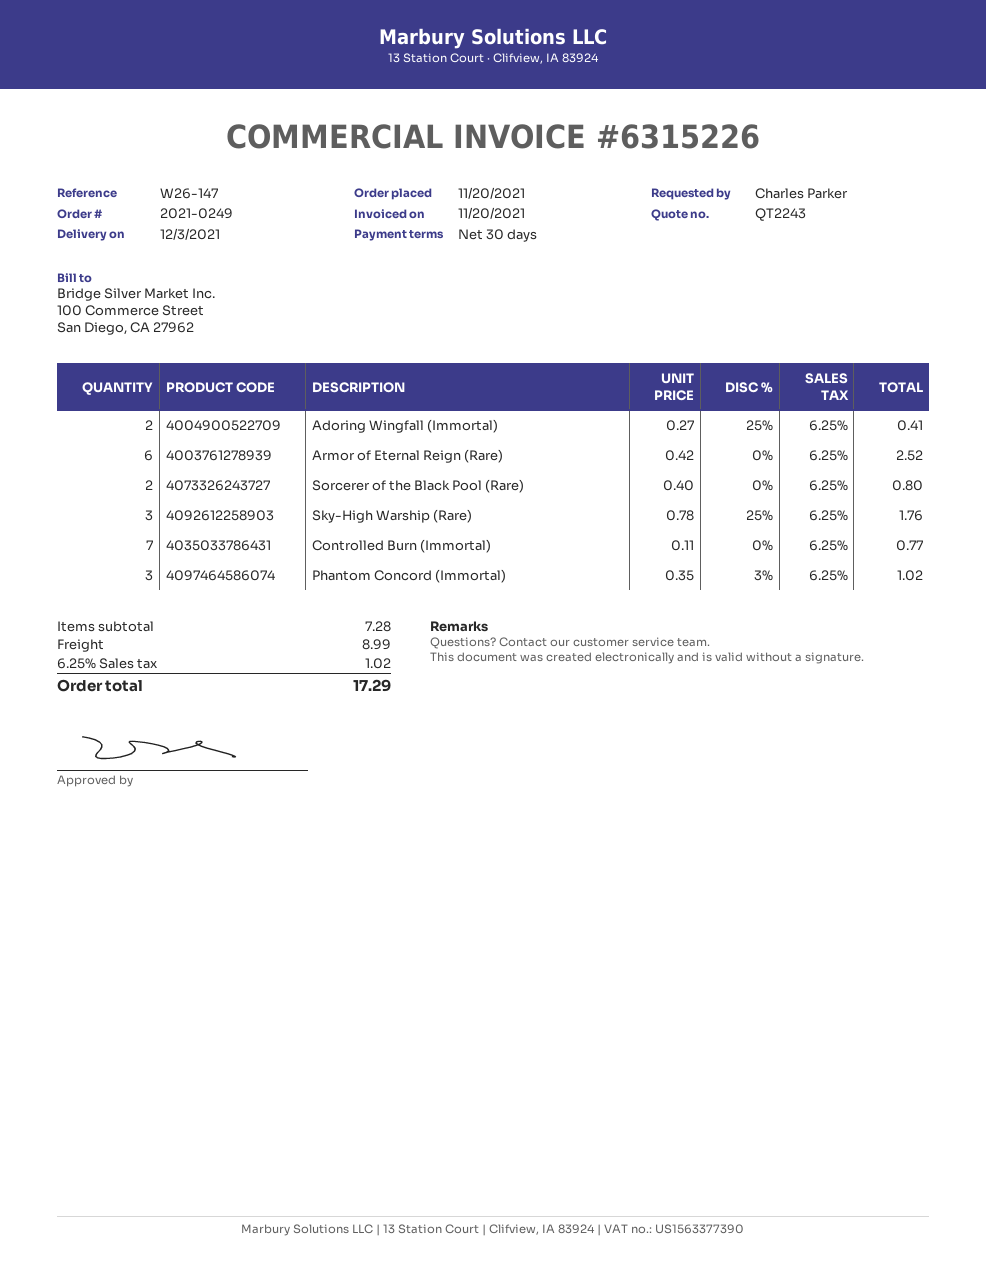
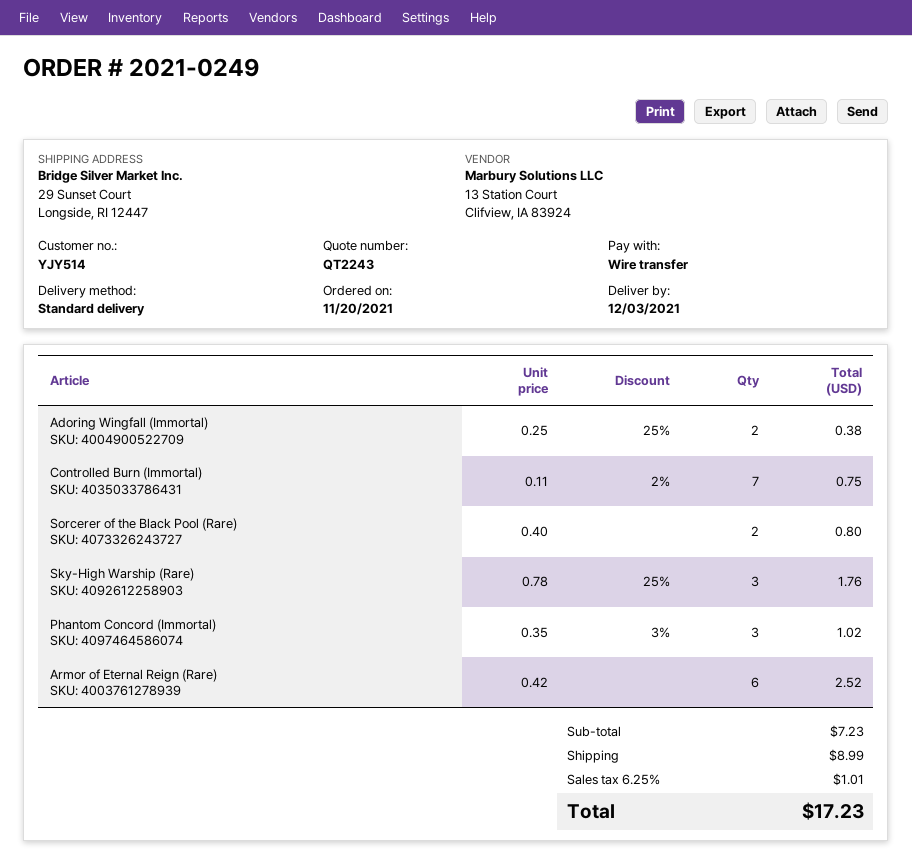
Adoring Wingfall (Immortal): 2 x 0.27 - 25% = 0.41 -> 2 x 0.25 - 25% = 0.38
Controlled Burn (Immortal): 7 x 0.11 = 0.77 -> 7 x 0.11 - 2% = 0.75
subtotal: 7.28 -> 7.23
tax: 6.25% = 1.02 -> 6.25% = 1.01
total: 17.29 -> 17.23

